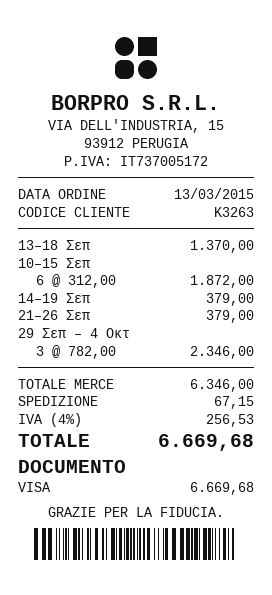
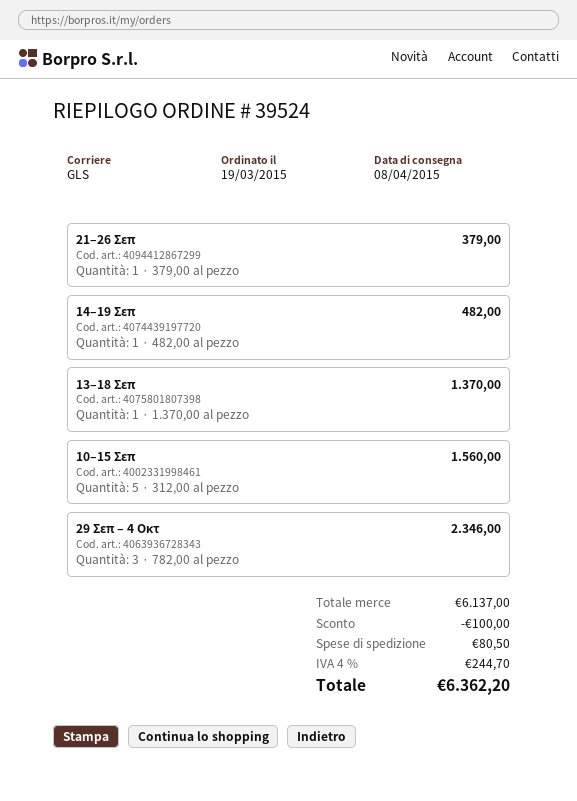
order date: 2015-03-13 -> 2015-03-19
10–15 Σεπ: 6 x 312.00 = 1872.00 -> 5 x 312.00 = 1560.00
14–19 Σεπ: 1 x 379.00 = 379.00 -> 1 x 482.00 = 482.00
subtotal: 6346.00 -> 6137.00
discount: none -> 100.00
shipping: 67.15 -> 80.50
tax: 4% = 256.53 -> 4% = 244.70
total: 6669.68 -> 6362.20

